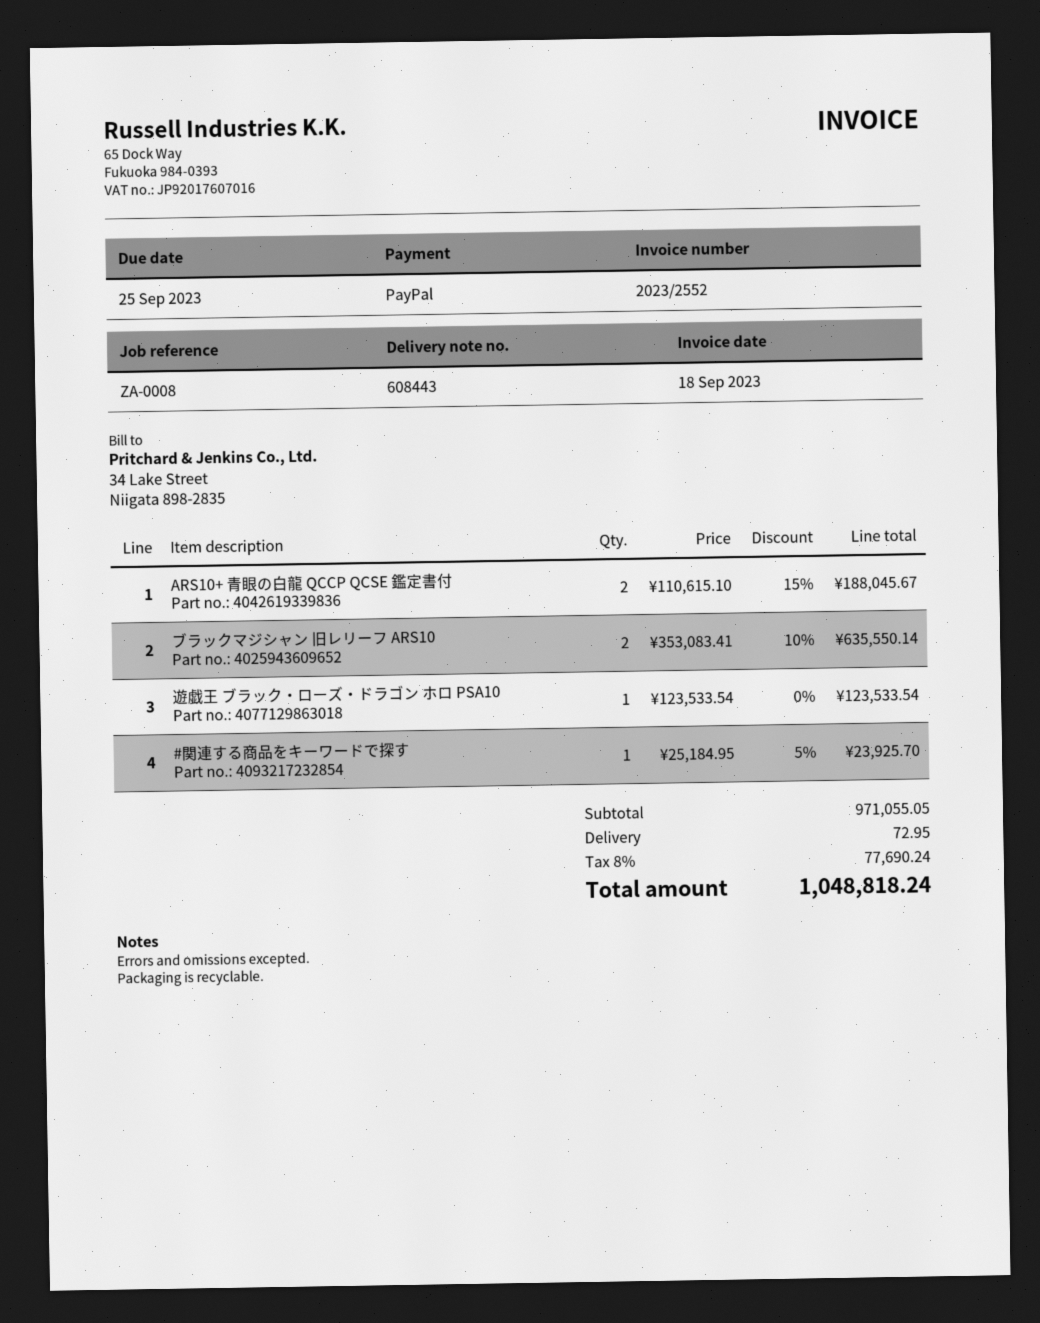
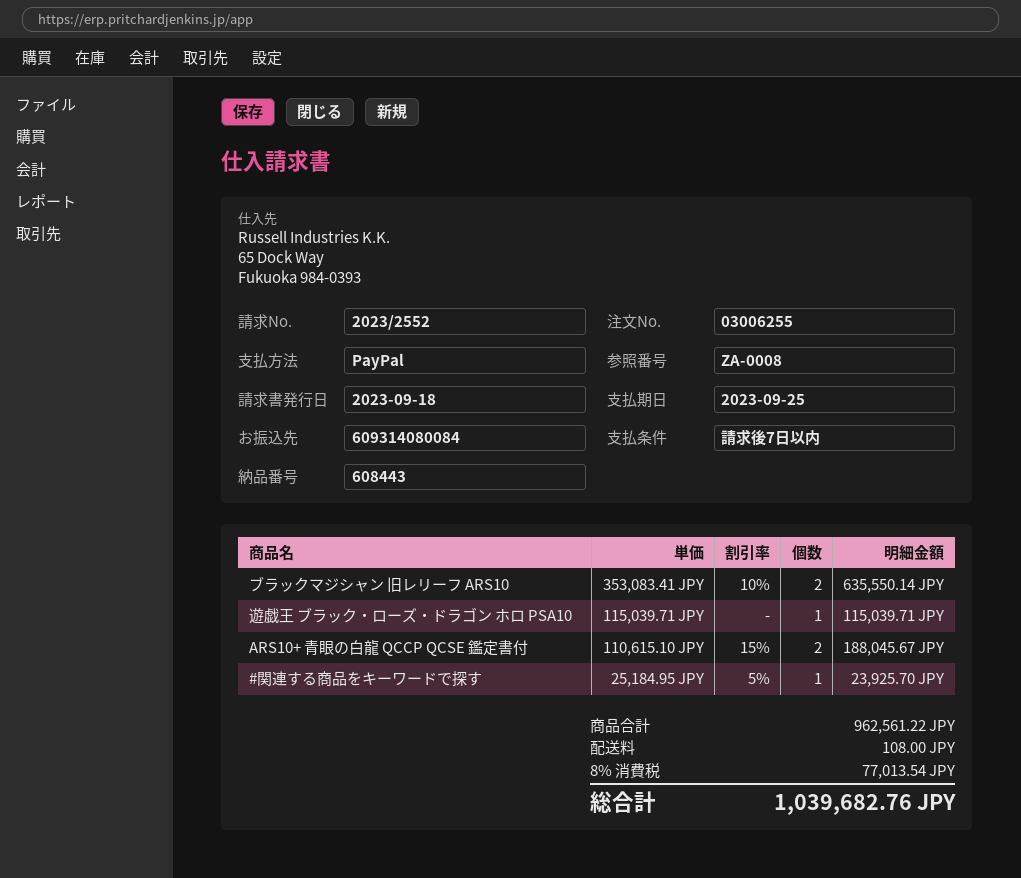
遊戯王 ブラック・ローズ・ドラゴン ホロ PSA10: 1 x 123533.54 = 123533.54 -> 1 x 115039.71 = 115039.71
subtotal: 971055.05 -> 962561.22
shipping: 72.95 -> 108.00
tax: 8% = 77690.24 -> 8% = 77013.54
total: 1048818.24 -> 1039682.76

